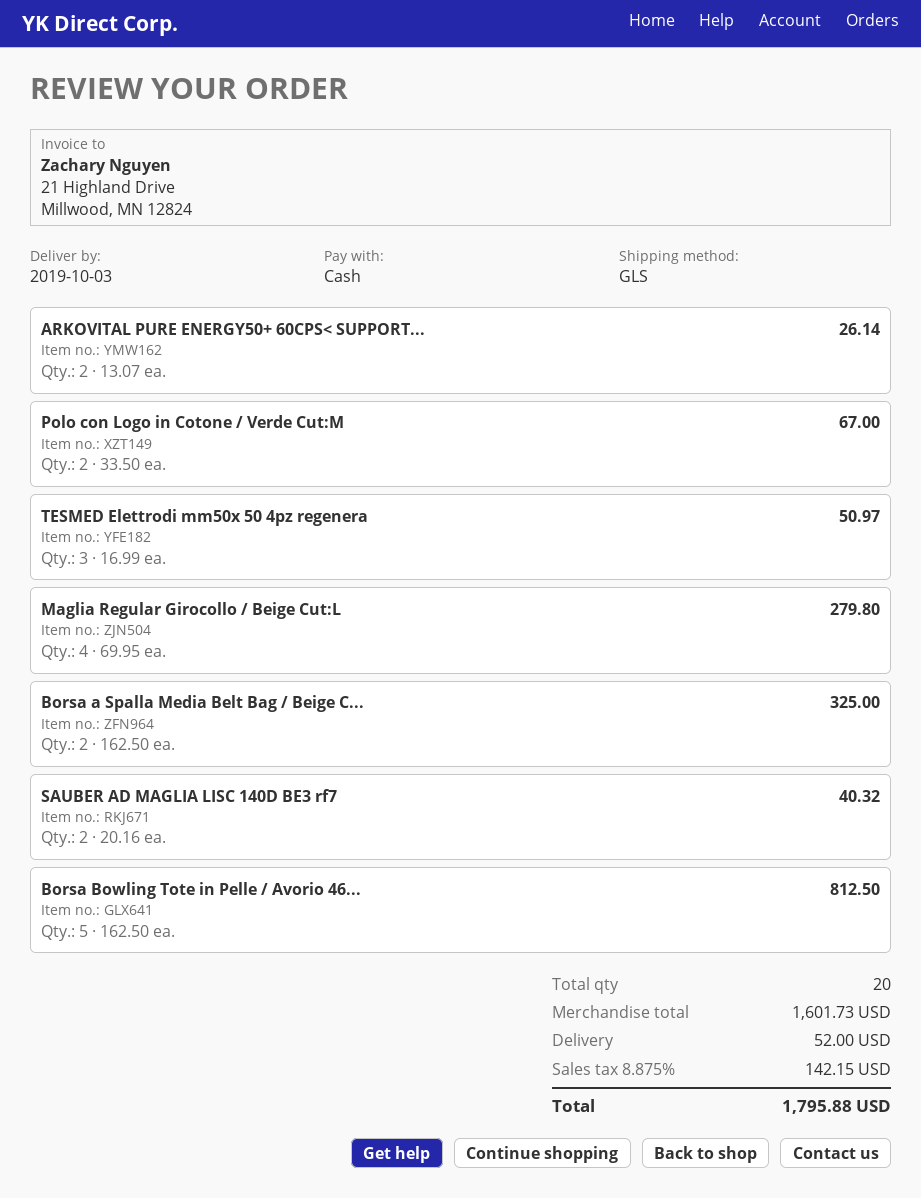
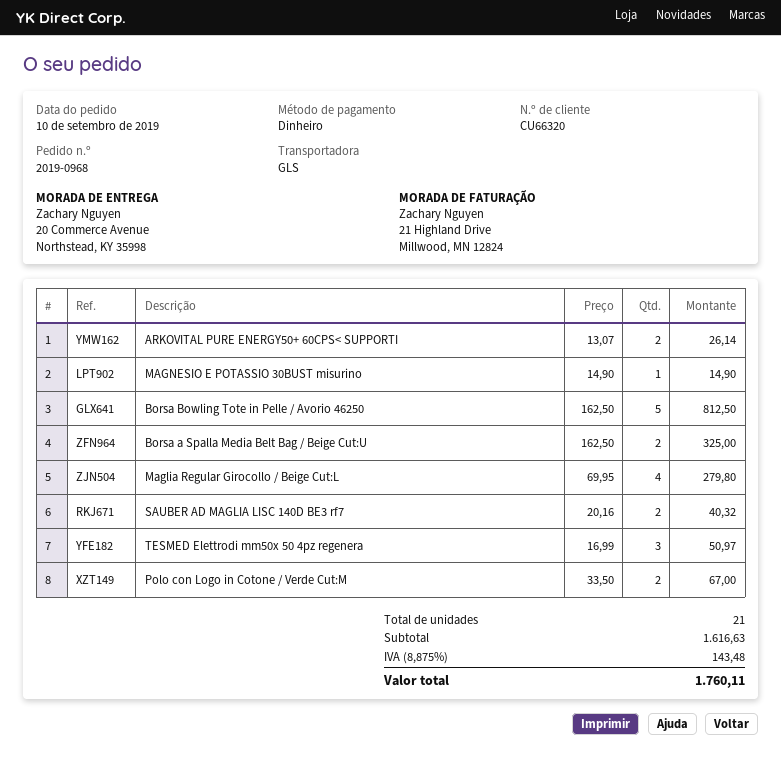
MAGNESIO E POTASSIO 30BUST misurino: none -> 1 x 14.90 = 14.90
total quantity: 20 -> 21
subtotal: 1601.73 -> 1616.63
shipping: 52.00 -> none
tax: 8.875% = 142.15 -> 8.875% = 143.48
total: 1795.88 -> 1760.11

